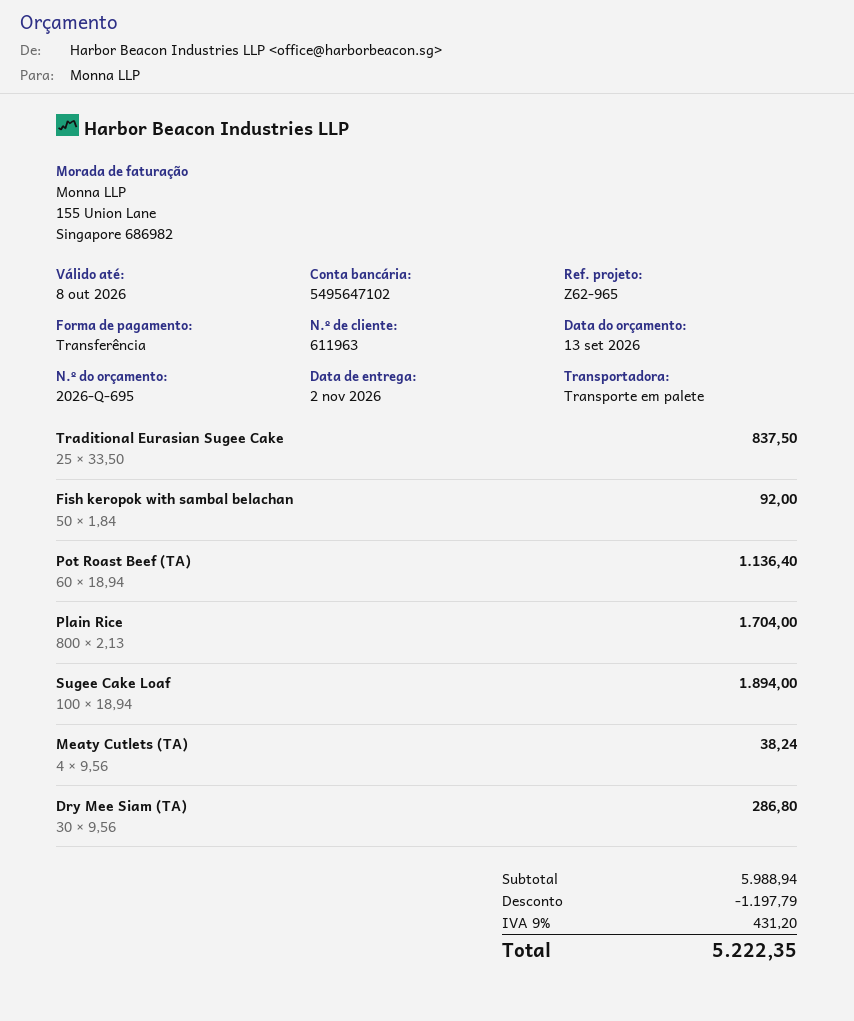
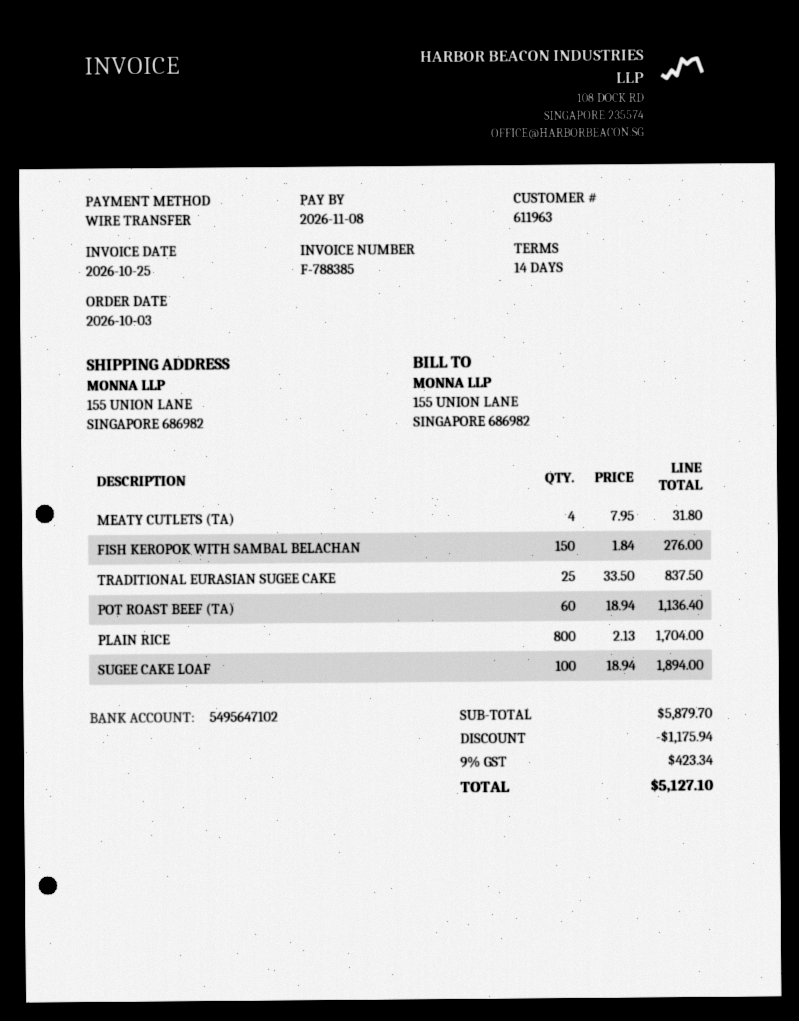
Fish keropok with sambal belachan: 50 x 1.84 = 92.00 -> 150 x 1.84 = 276.00
Meaty Cutlets (TA): 4 x 9.56 = 38.24 -> 4 x 7.95 = 31.80
Dry Mee Siam (TA): 30 x 9.56 = 286.80 -> none
subtotal: 5988.94 -> 5879.70
discount: 1197.79 -> 1175.94
tax: 9% = 431.20 -> 9% = 423.34
total: 5222.35 -> 5127.10

